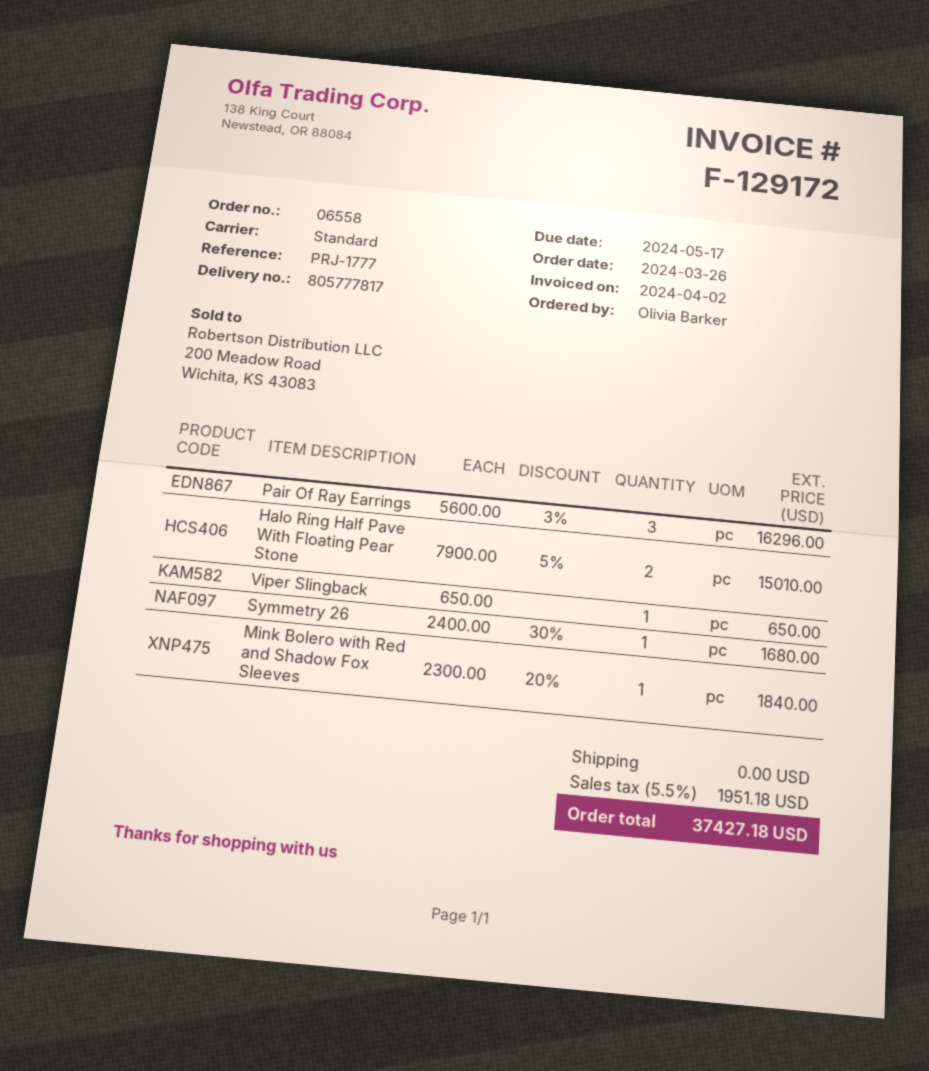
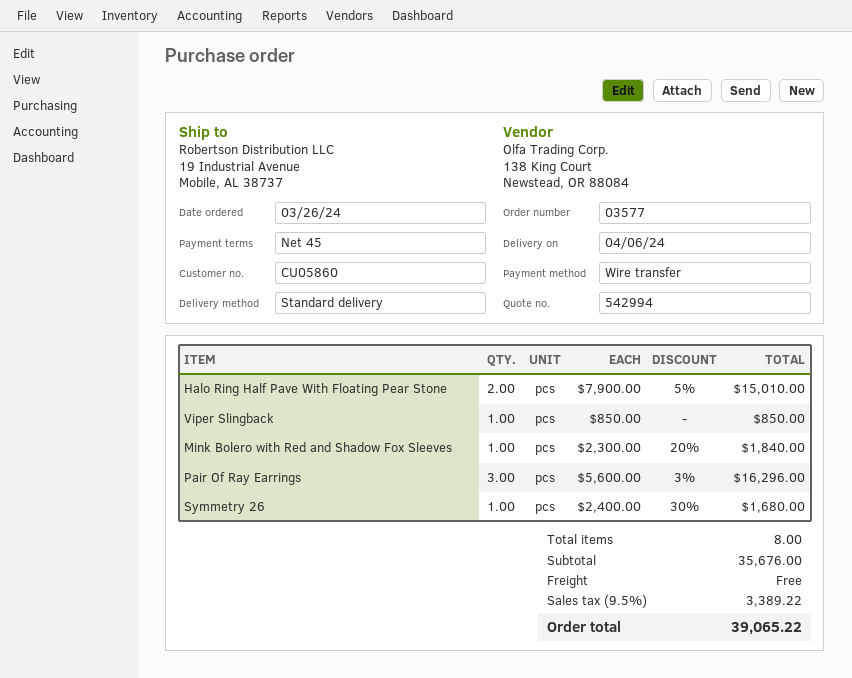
order number: 06558 -> 03577
Viper Slingback: 1 x 650.00 = 650.00 -> 1 x 850.00 = 850.00
tax: 5.5% = 1951.18 -> 9.5% = 3389.22
total: 37427.18 -> 39065.22

